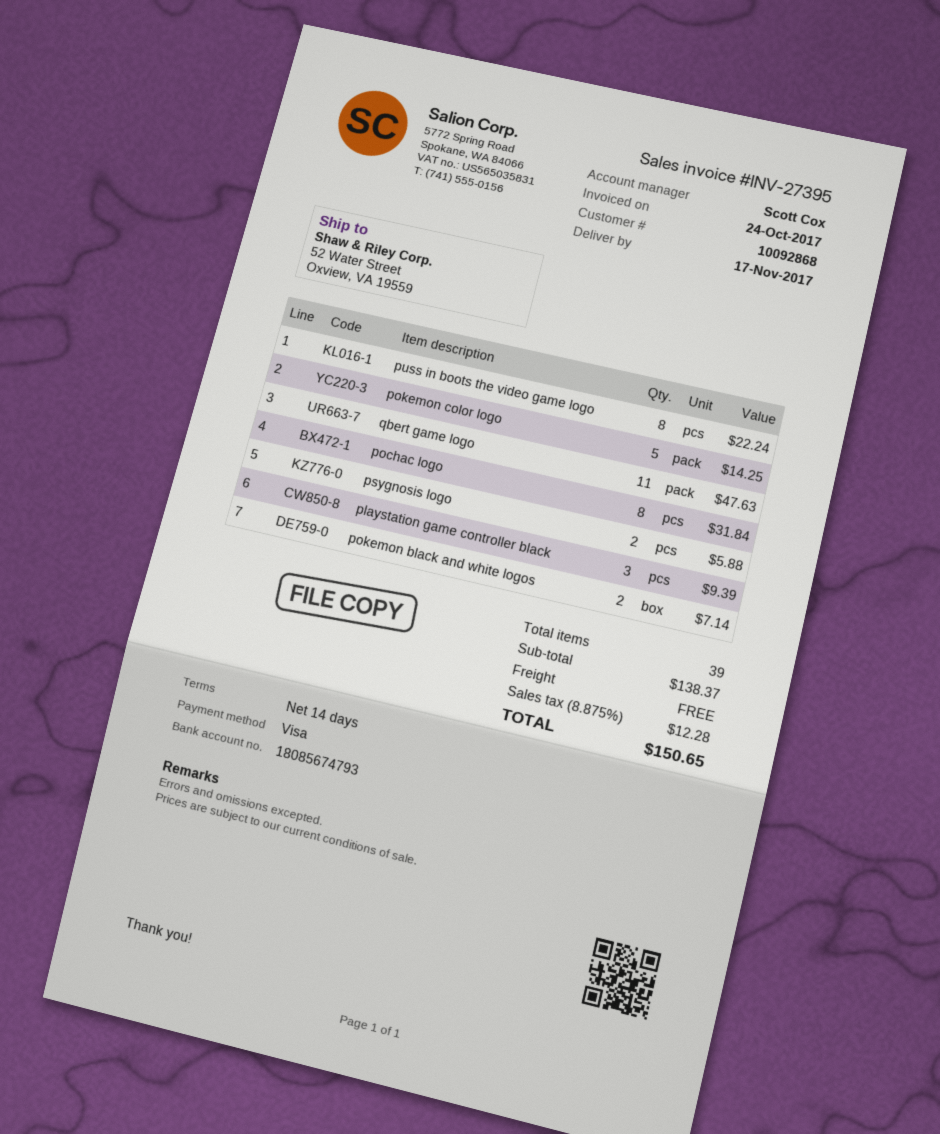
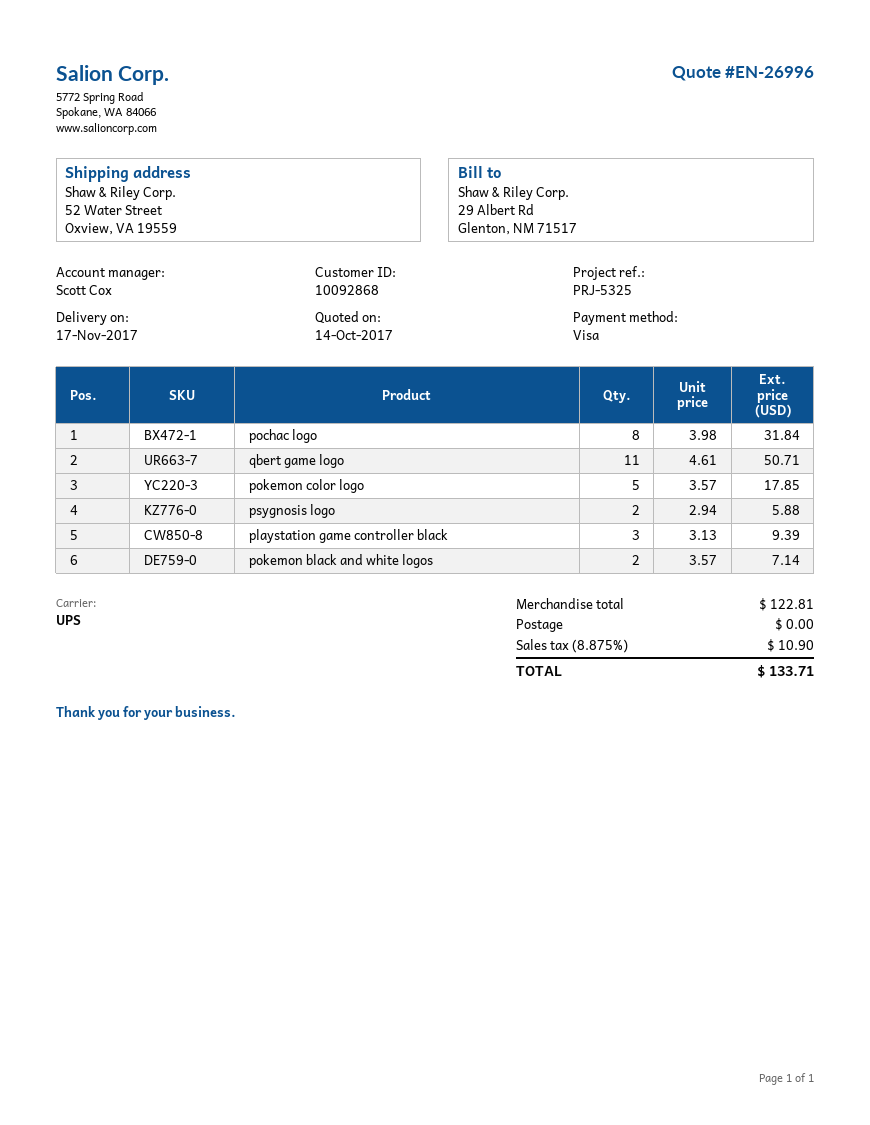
puss in boots the video game logo: 8 for 22.24 -> none
pokemon color logo: 5 for 14.25 -> 5 for 17.85
qbert game logo: 11 for 47.63 -> 11 for 50.71
subtotal: 138.37 -> 122.81
tax: 8.875% = 12.28 -> 8.875% = 10.90
total: 150.65 -> 133.71

